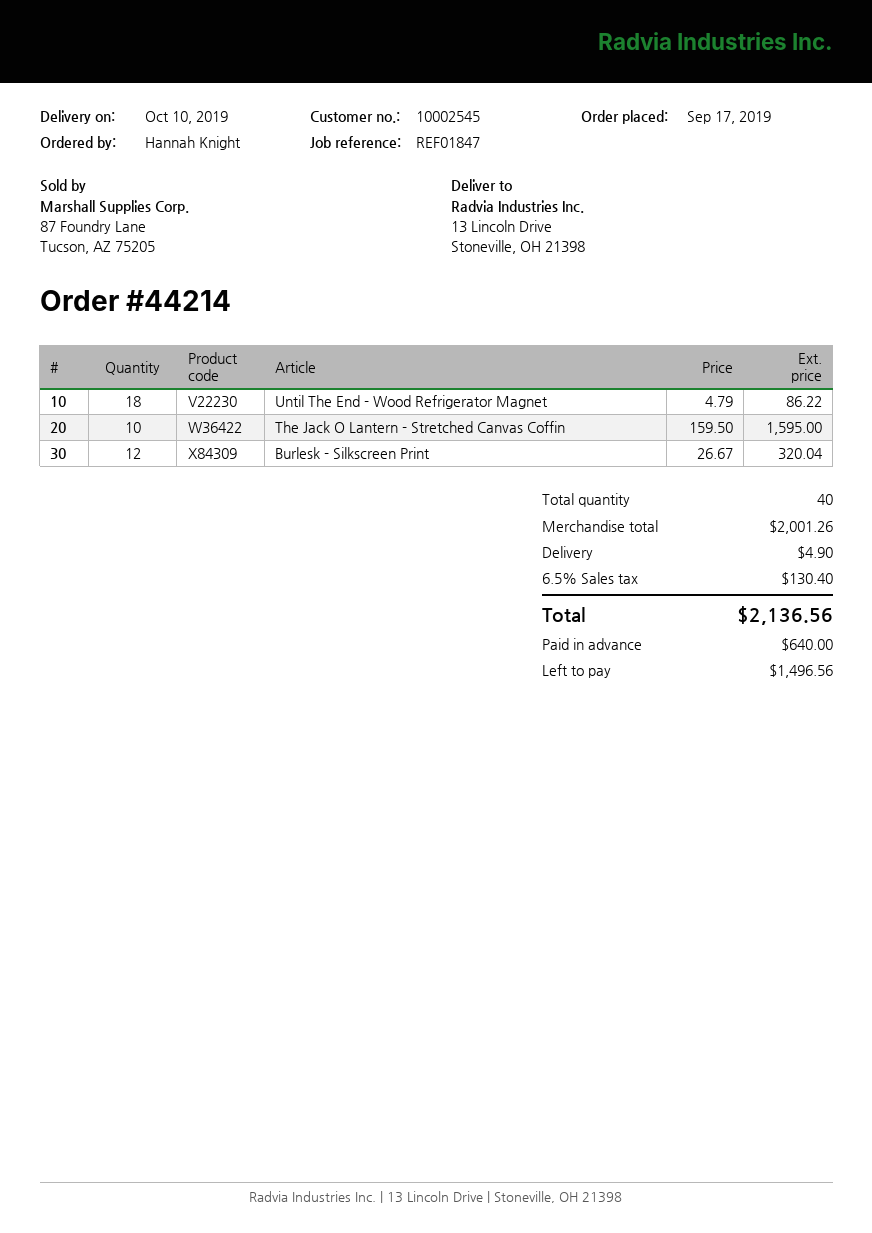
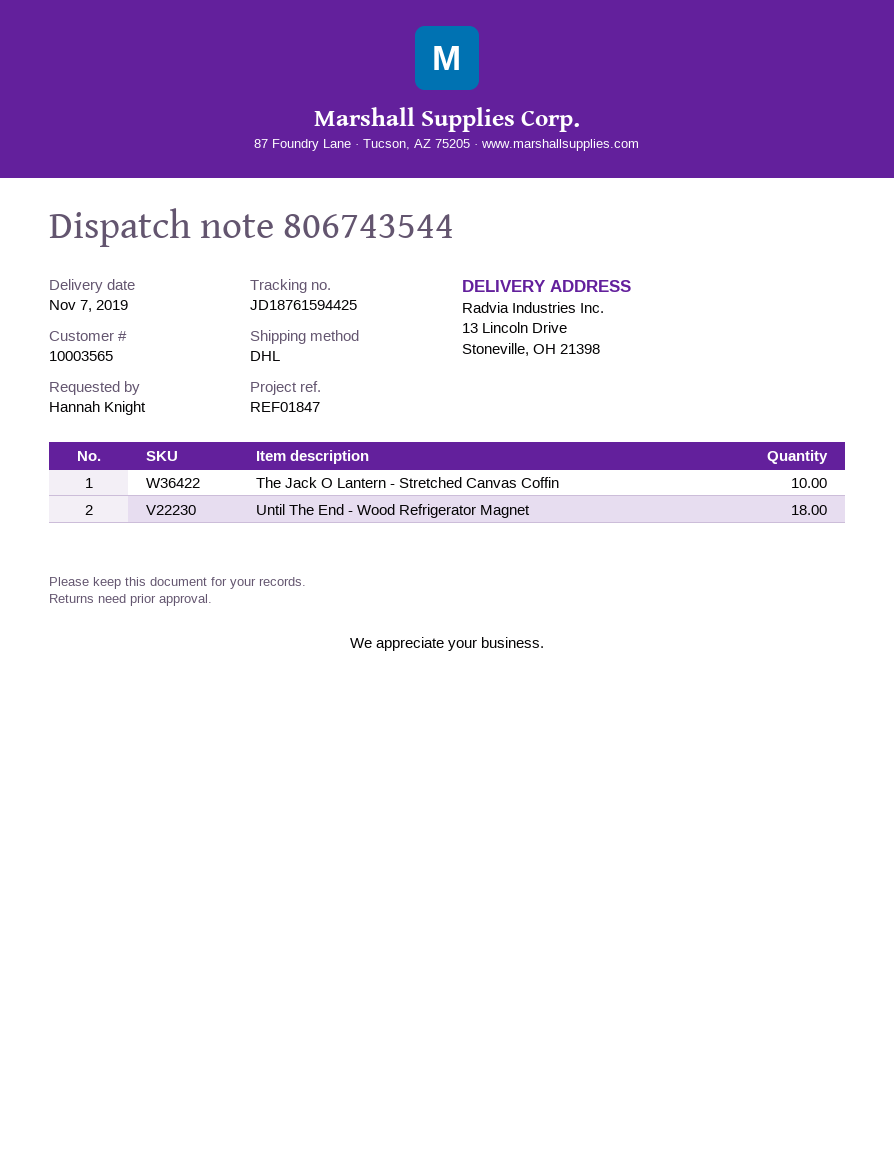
delivery date: 2019-10-10 -> 2019-11-07
customer number: 10002545 -> 10003565
Burlesk - Silkscreen Print: 12 -> none

